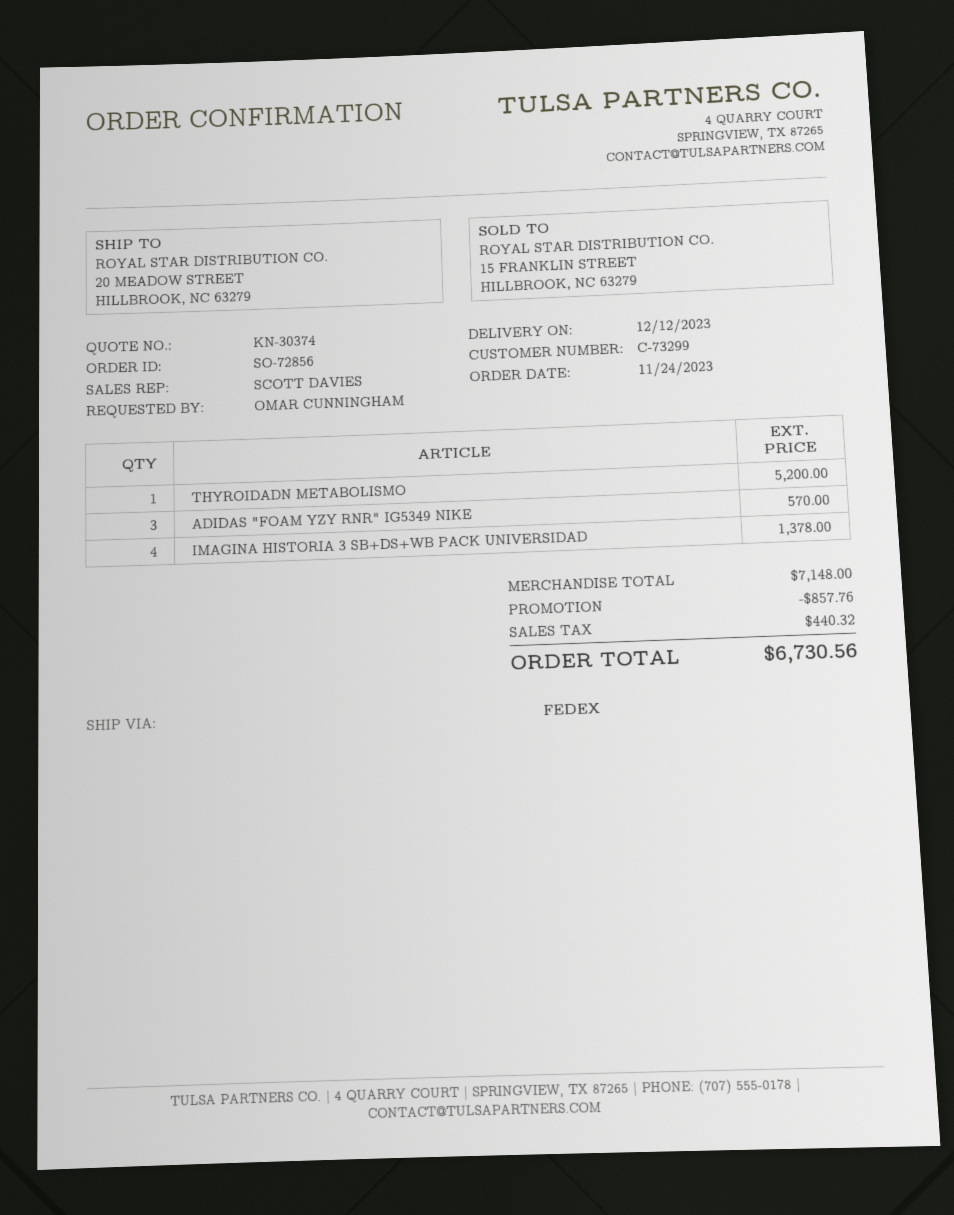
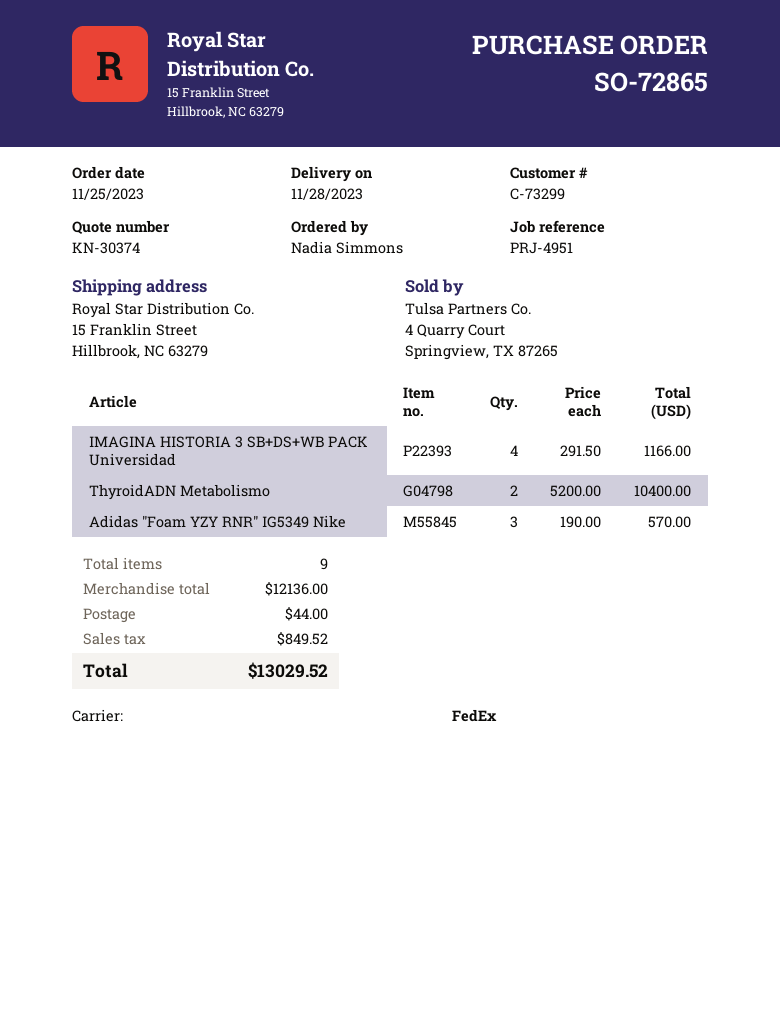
order number: SO-72856 -> SO-72865
order date: 2023-11-24 -> 2023-11-25
delivery date: 2023-12-12 -> 2023-11-28
ordered by: OMAR CUNNINGHAM -> Nadia Simmons
ship to: 20 MEADOW STREET, HILLBROOK, NC 63279 -> 15 Franklin Street, Hillbrook, NC 63279
THYROIDADN METABOLISMO: 1 for 5200.00 -> 2 for 10400.00
IMAGINA HISTORIA 3 SB+DS+WB PACK UNIVERSIDAD: 4 for 1378.00 -> 4 for 1166.00
subtotal: 7148.00 -> 12136.00
discount: 857.76 -> none
shipping: none -> 44.00
tax: 440.32 -> 849.52
total: 6730.56 -> 13029.52

